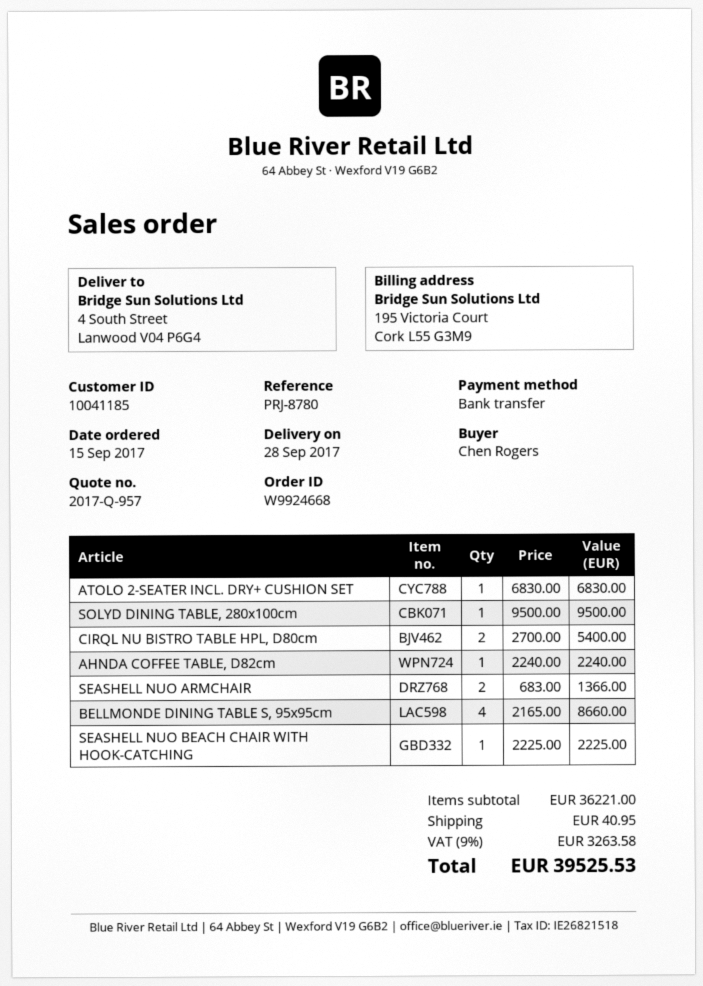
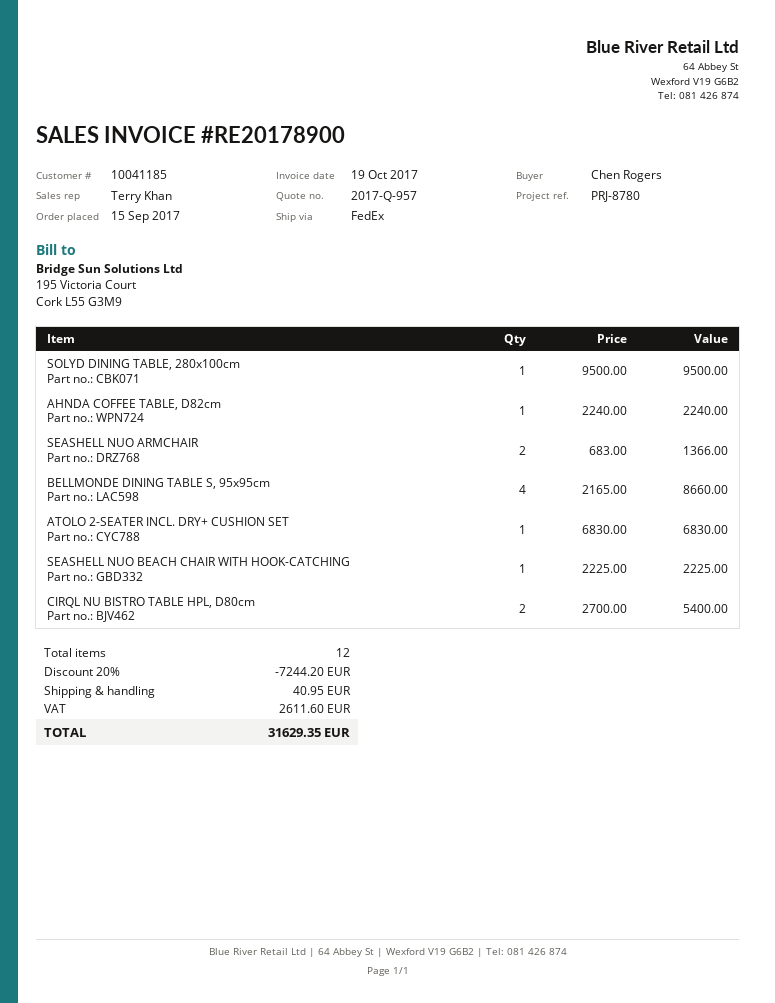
discount: none -> 20% = 7244.20
tax: 3263.58 -> 2611.60
total: 39525.53 -> 31629.35

